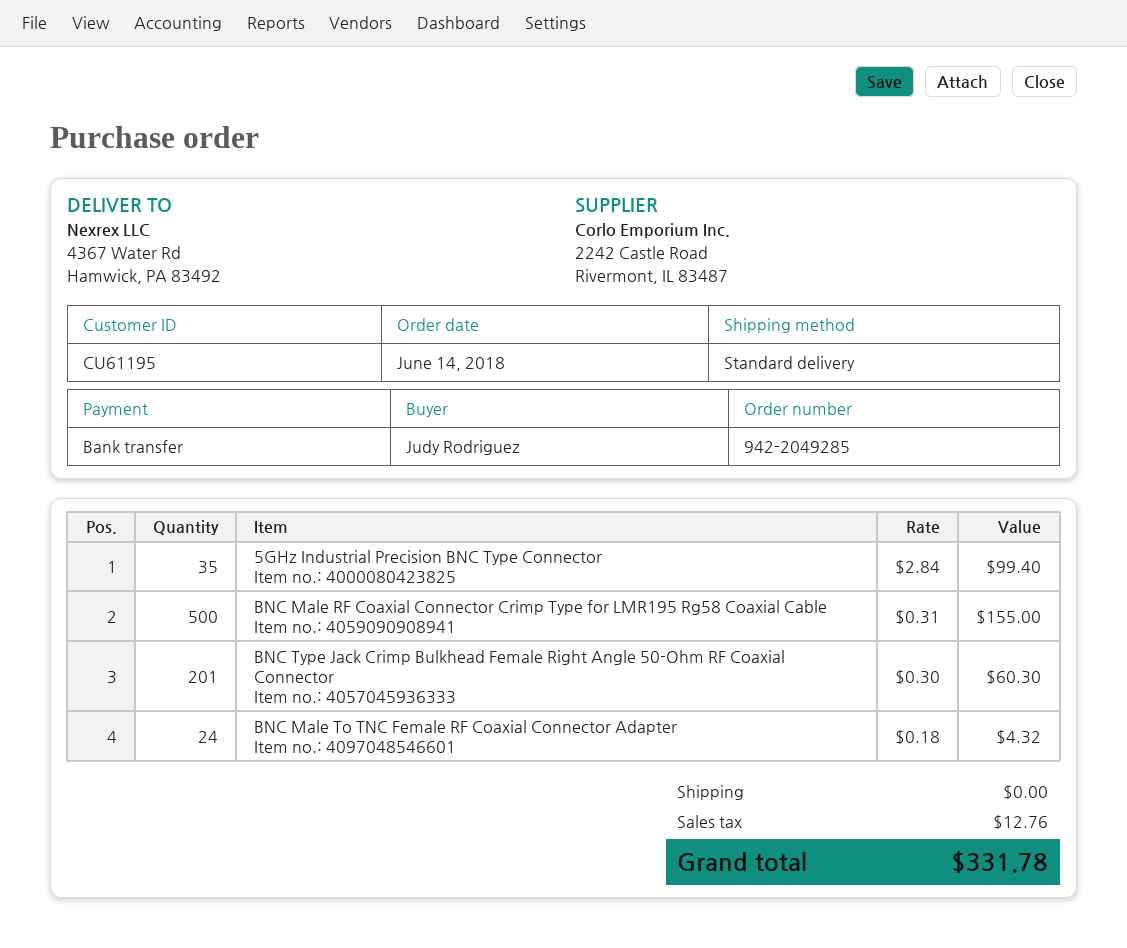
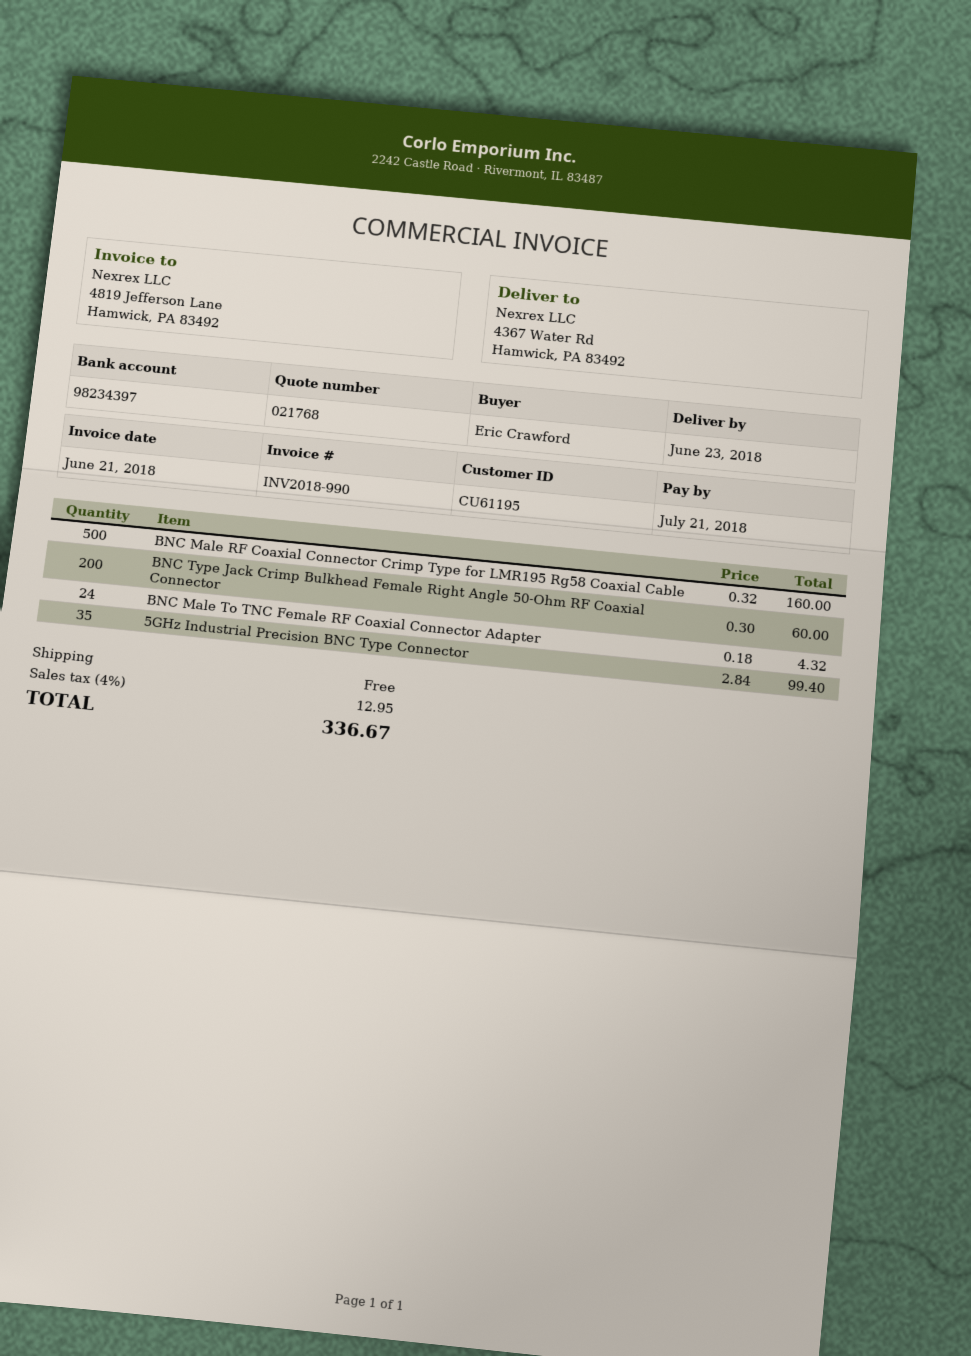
ordered by: Judy Rodriguez -> Eric Crawford
BNC Male RF Coaxial Connector Crimp Type for LMR195 Rg58 Coaxial Cable: 500 x 0.31 = 155.00 -> 500 x 0.32 = 160.00
BNC Type Jack Crimp Bulkhead Female Right Angle 50-Ohm RF Coaxial Connector: 201 x 0.30 = 60.30 -> 200 x 0.30 = 60.00
tax: 12.76 -> 12.95
total: 331.78 -> 336.67

